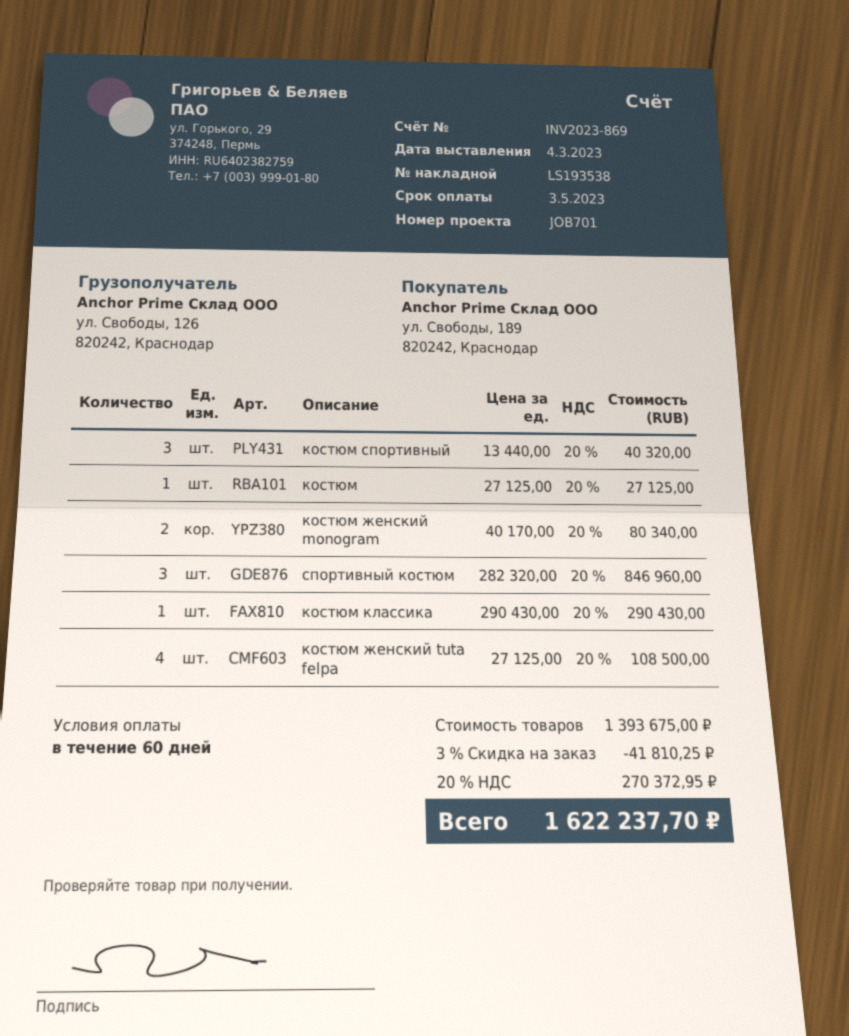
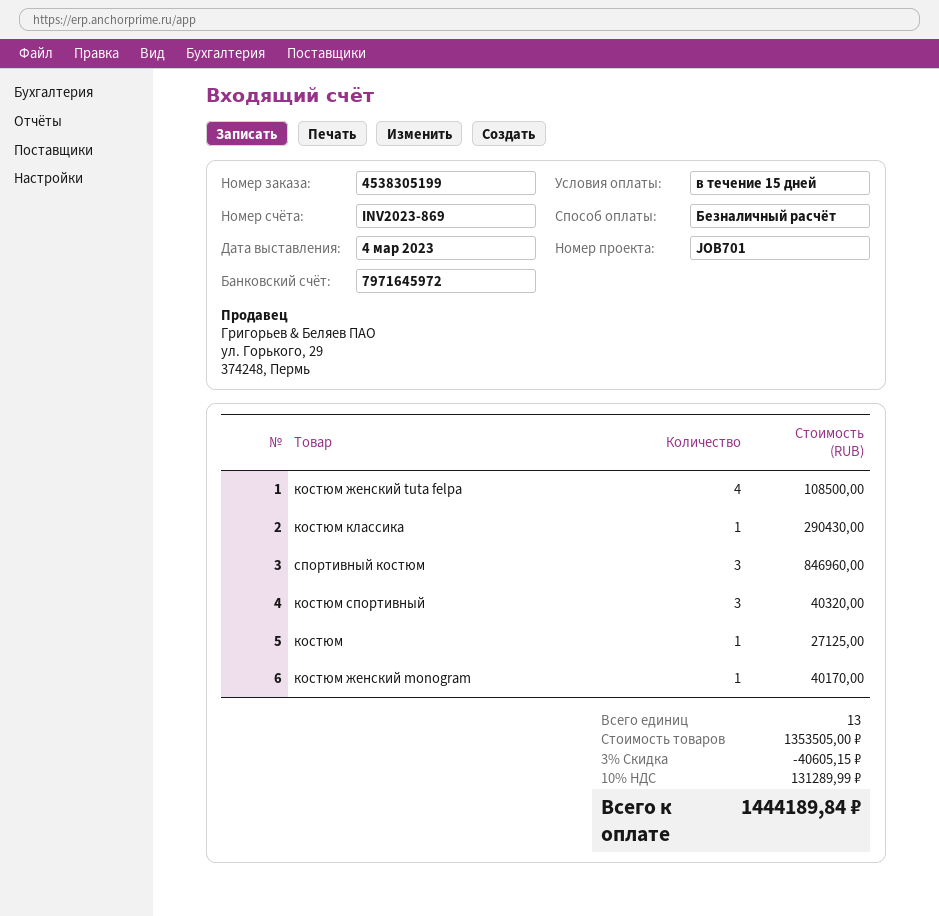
payment terms: 60 days -> 15 days
костюм женcкий monogram: 2 for 80340.00 -> 1 for 40170.00
subtotal: 1393675.00 -> 1353505.00
discount: 3% = 41810.25 -> 3% = 40605.15
tax: 20% = 270372.95 -> 10% = 131289.99
total: 1622237.70 -> 1444189.84

